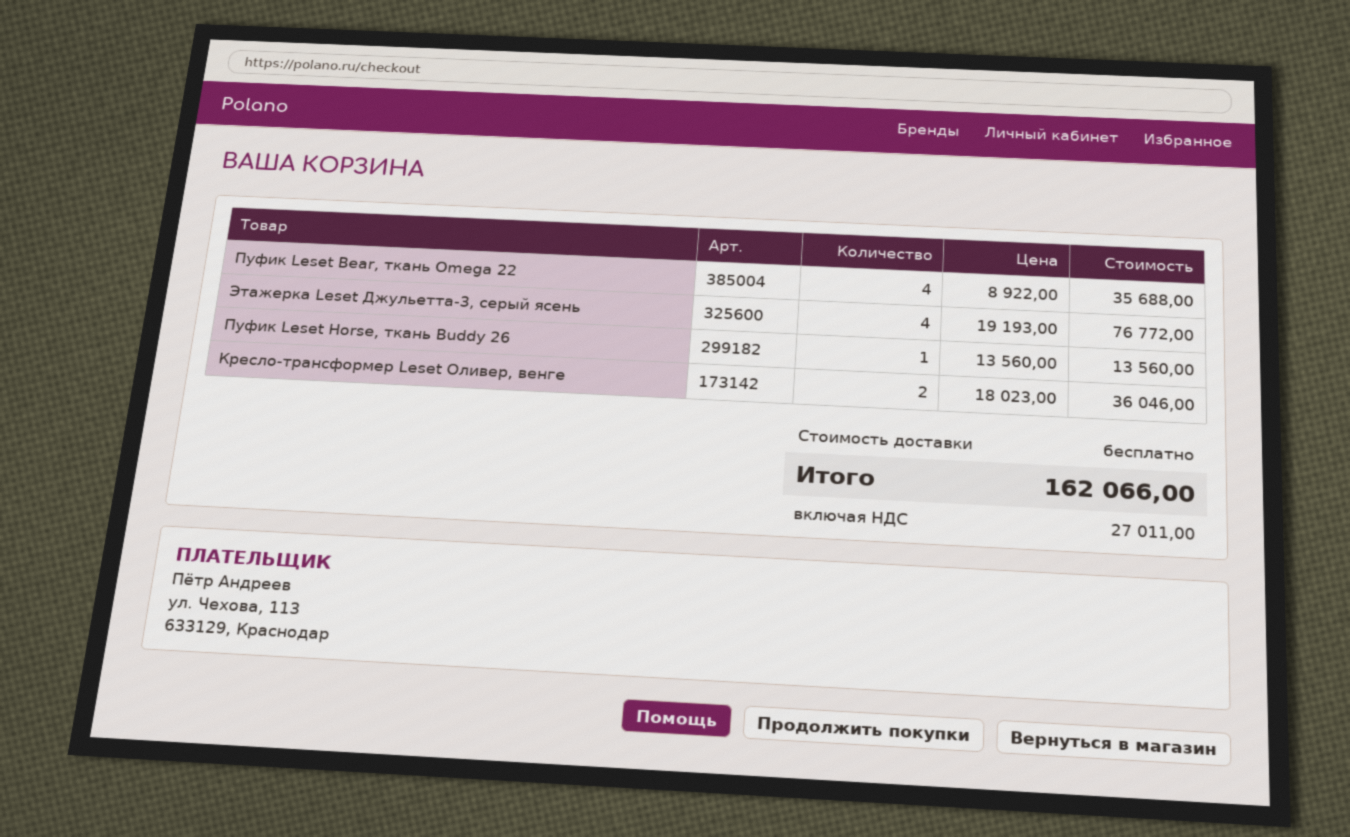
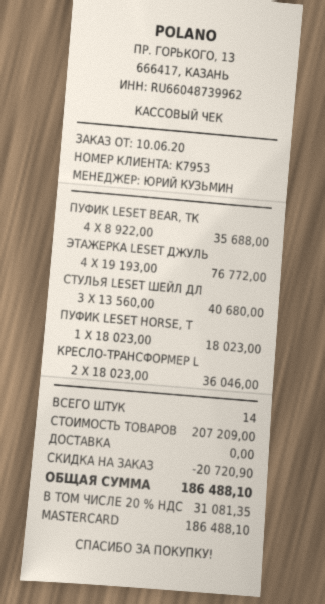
Пуфик Leset Horse, ткань Buddy 26: 1 x 13560.00 = 13560.00 -> 1 x 18023.00 = 18023.00
СТУЛЬЯ LESET ШЕЙЛ ДЛ: none -> 3 x 13560.00 = 40680.00
discount: none -> 20720.90
tax: 27011.00 -> 31081.35
total: 162066.00 -> 186488.10

